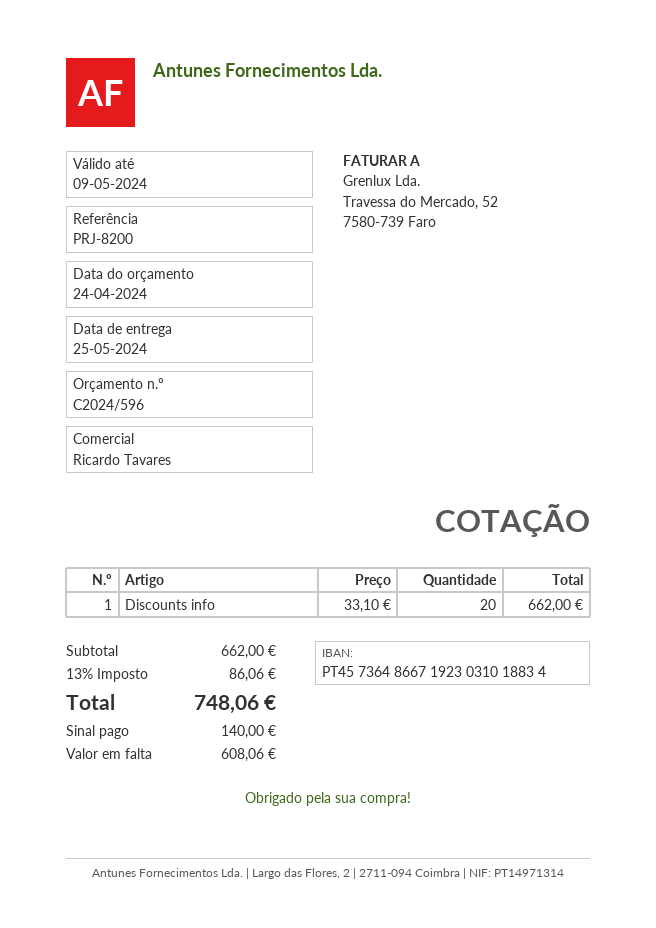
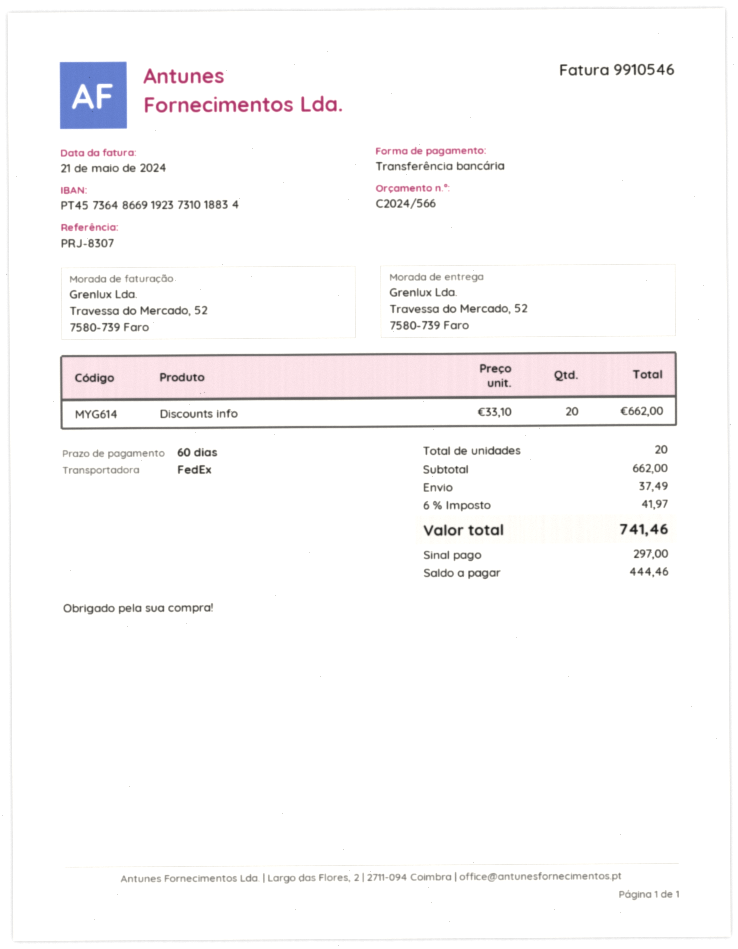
quote number: C2024/596 -> C2024/566
reference: PRJ-8200 -> PRJ-8307
bank account: PT45736486671923031018834 -> PT45736486691923731018834
shipping: none -> 37.49
tax: 13% = 86.06 -> 6% = 41.97
total: 748.06 -> 741.46
deposit: 140.00 -> 297.00
balance: 608.06 -> 444.46

